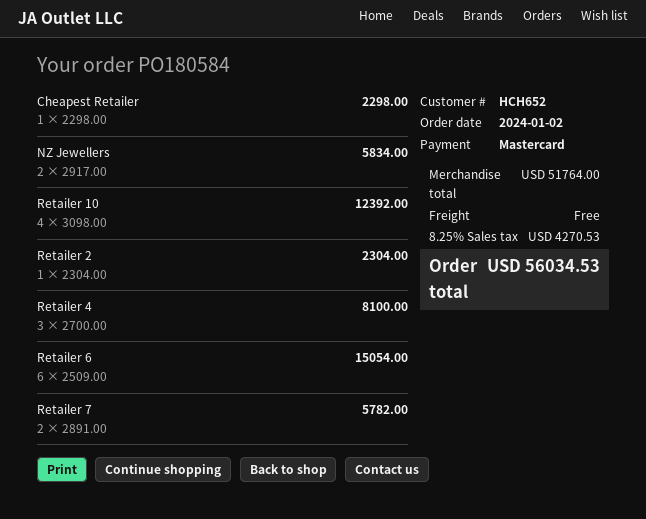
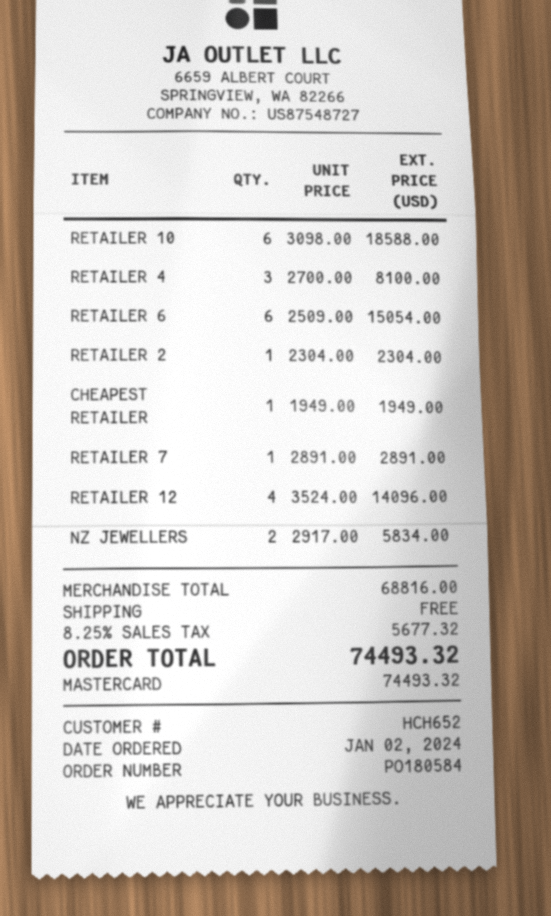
Cheapest Retailer: 1 x 2298.00 = 2298.00 -> 1 x 1949.00 = 1949.00
Retailer 10: 4 x 3098.00 = 12392.00 -> 6 x 3098.00 = 18588.00
Retailer 7: 2 x 2891.00 = 5782.00 -> 1 x 2891.00 = 2891.00
RETAILER 12: none -> 4 x 3524.00 = 14096.00
subtotal: 51764.00 -> 68816.00
tax: 8.25% = 4270.53 -> 8.25% = 5677.32
total: 56034.53 -> 74493.32

